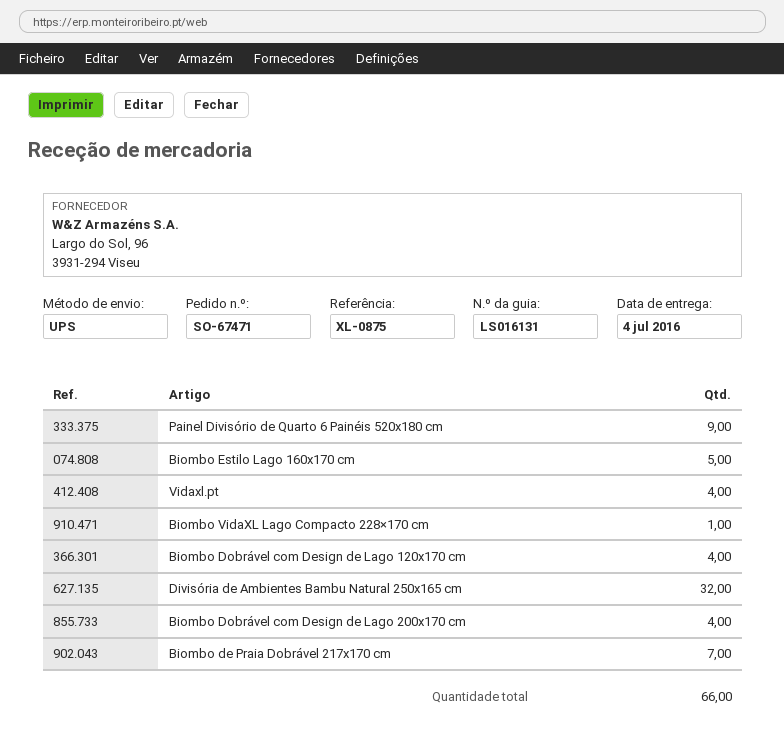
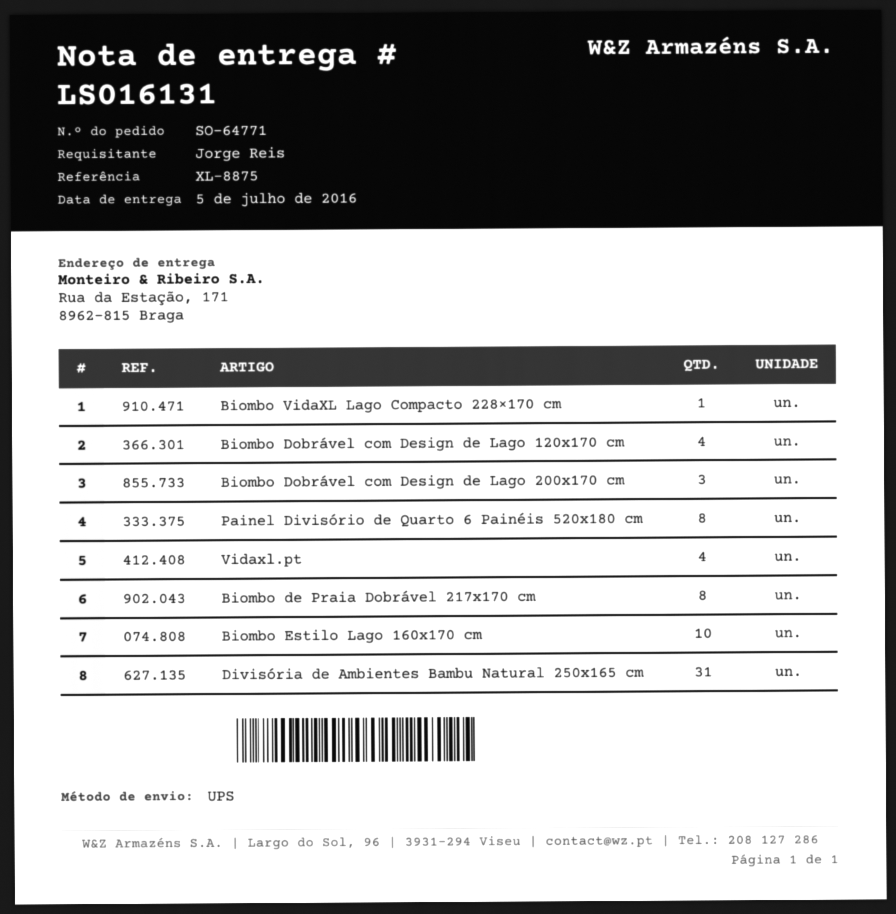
order number: SO-67471 -> SO-64771
delivery date: 2016-07-04 -> 2016-07-05
reference: XL-0875 -> XL-8875
Painel Divisório de Quarto 6 Painéis 520x180 cm: 9 -> 8
Biombo Estilo Lago 160x170 cm: 5 -> 10
Divisória de Ambientes Bambu Natural 250x165 cm: 32 -> 31
Biombo Dobrável com Design de Lago 200x170 cm: 4 -> 3
Biombo de Praia Dobrável 217x170 cm: 7 -> 8

